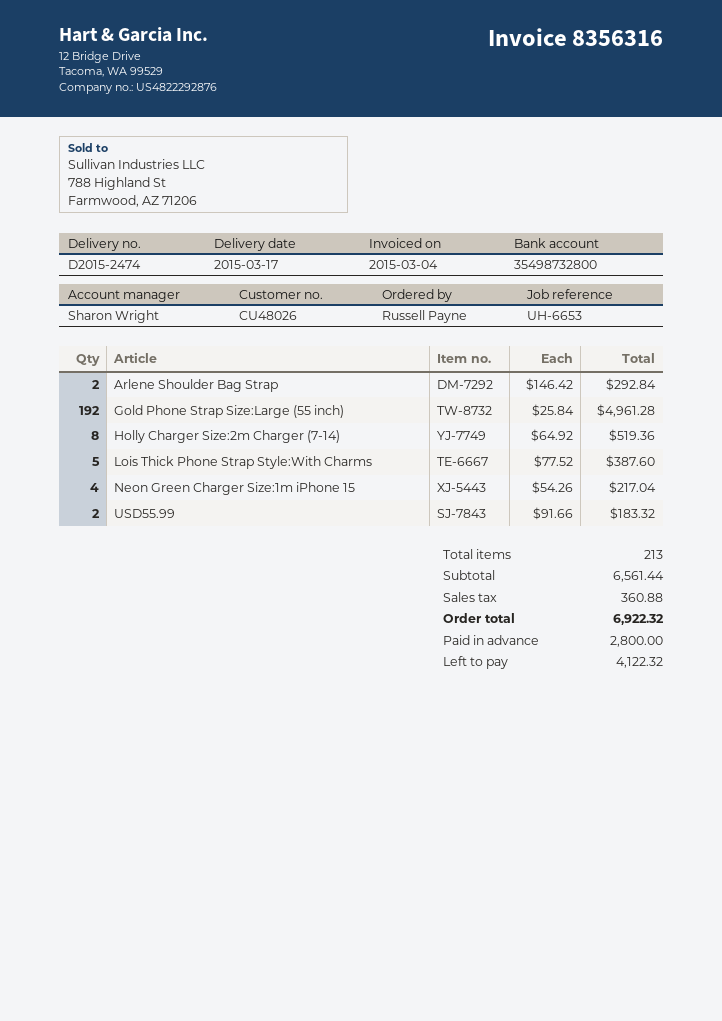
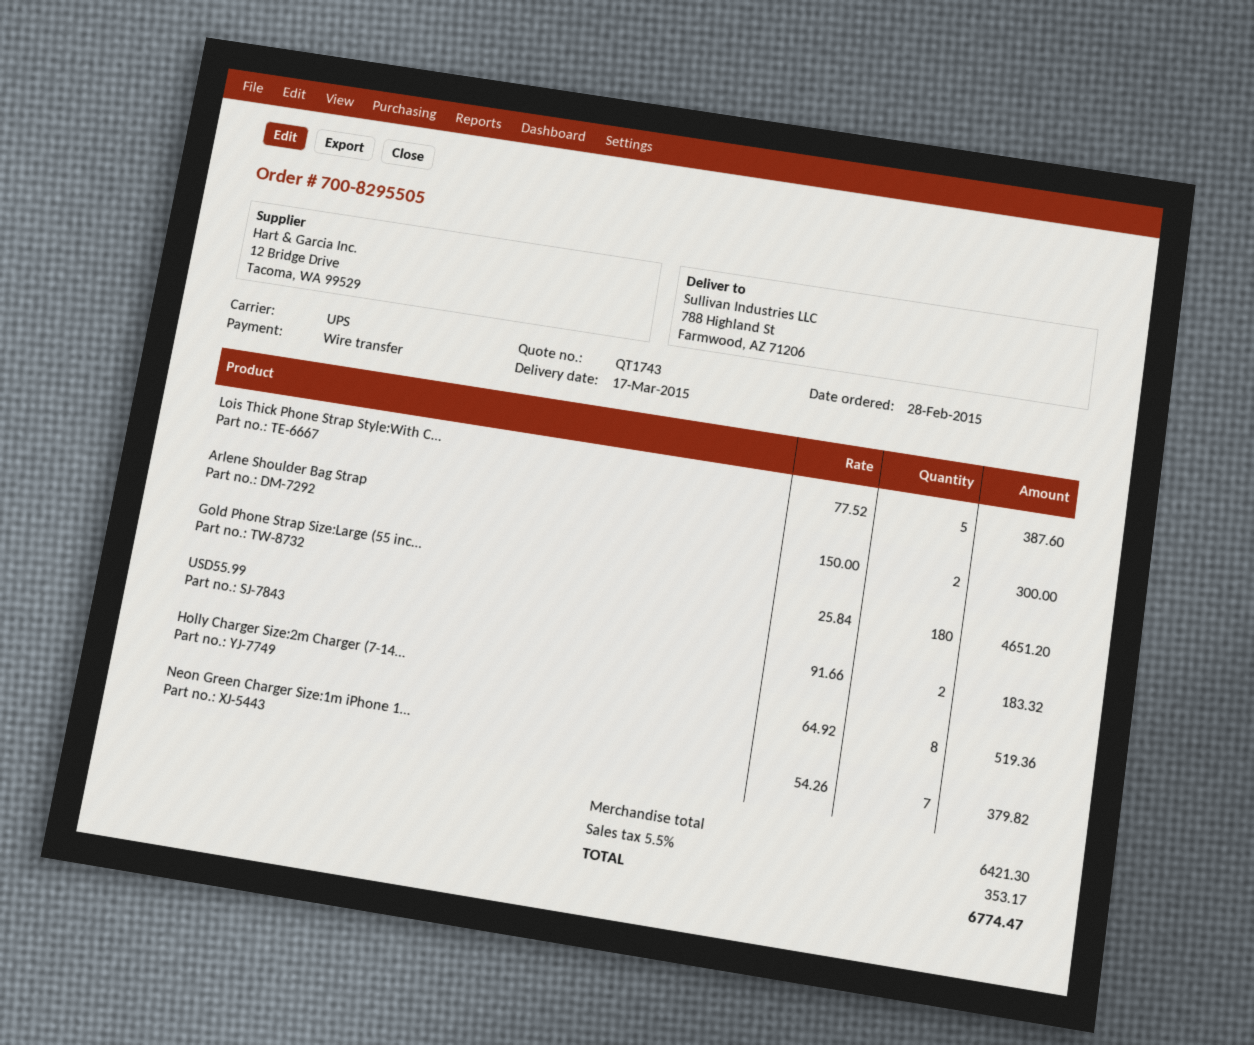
Arlene Shoulder Bag Strap: 2 x 146.42 = 292.84 -> 2 x 150.00 = 300.00
Gold Phone Strap Size:Large (55 inch): 192 x 25.84 = 4961.28 -> 180 x 25.84 = 4651.20
Neon Green Charger Size:1m iPhone 15: 4 x 54.26 = 217.04 -> 7 x 54.26 = 379.82
subtotal: 6561.44 -> 6421.30
tax: 360.88 -> 353.17
total: 6922.32 -> 6774.47

